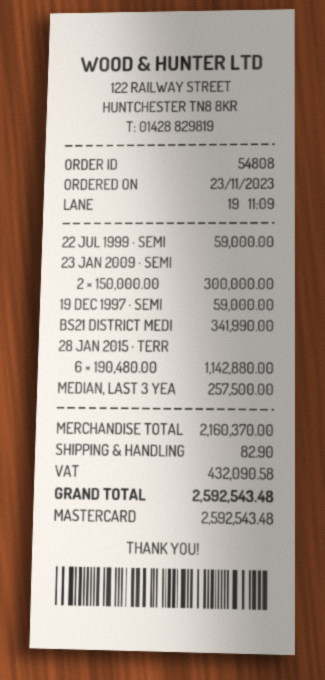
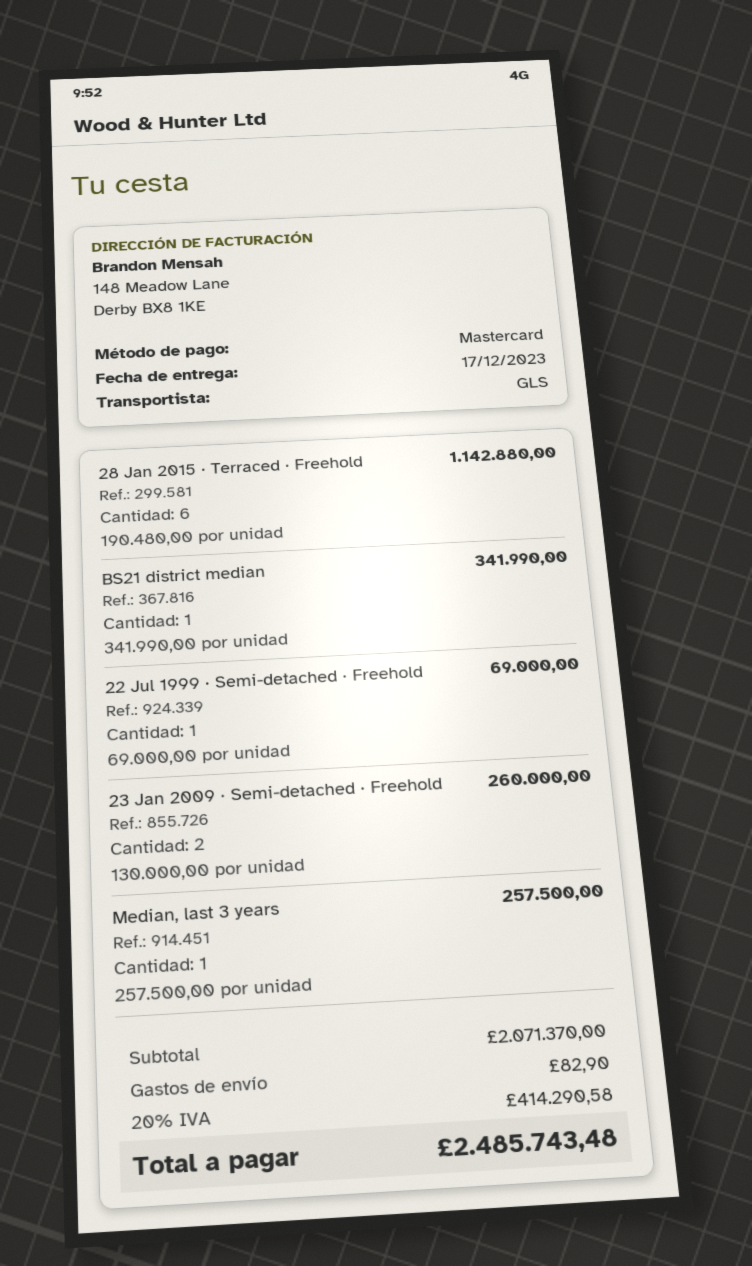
22 JUL 1999 · SEMI: 1 x 59000.00 = 59000.00 -> 1 x 69000.00 = 69000.00
23 JAN 2009 · SEMI: 2 x 150000.00 = 300000.00 -> 2 x 130000.00 = 260000.00
19 DEC 1997 · SEMI: 1 x 59000.00 = 59000.00 -> none
subtotal: 2160370.00 -> 2071370.00
tax: 432090.58 -> 414290.58
total: 2592543.48 -> 2485743.48

